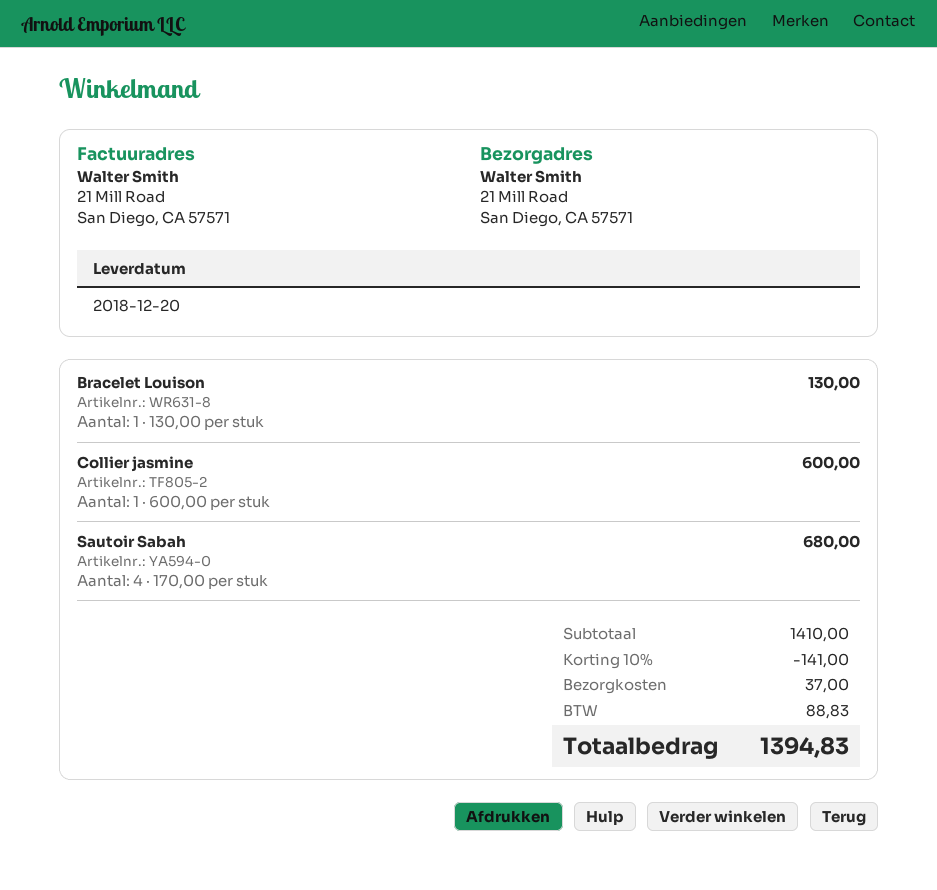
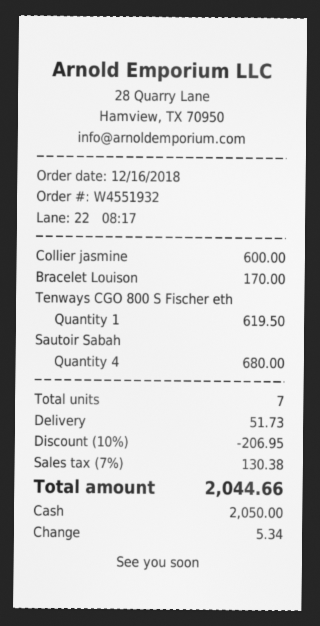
Bracelet Louison: 1 for 130.00 -> 1 for 170.00
Tenways CGO 800 S Fischer eth: none -> 1 for 619.50
discount: 10% = 141.00 -> 10% = 206.95
shipping: 37.00 -> 51.73
tax: 88.83 -> 130.38
total: 1394.83 -> 2044.66

